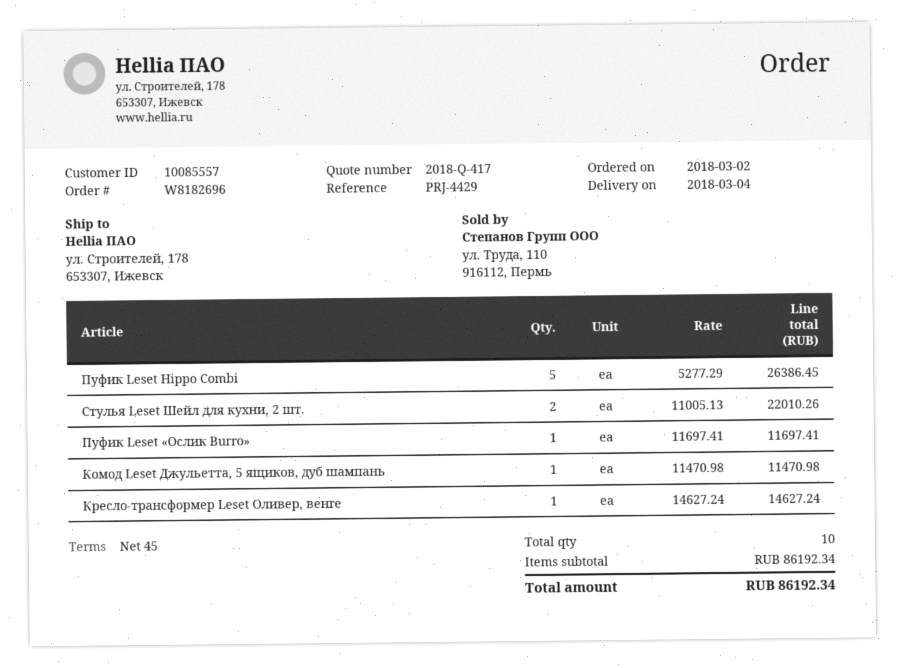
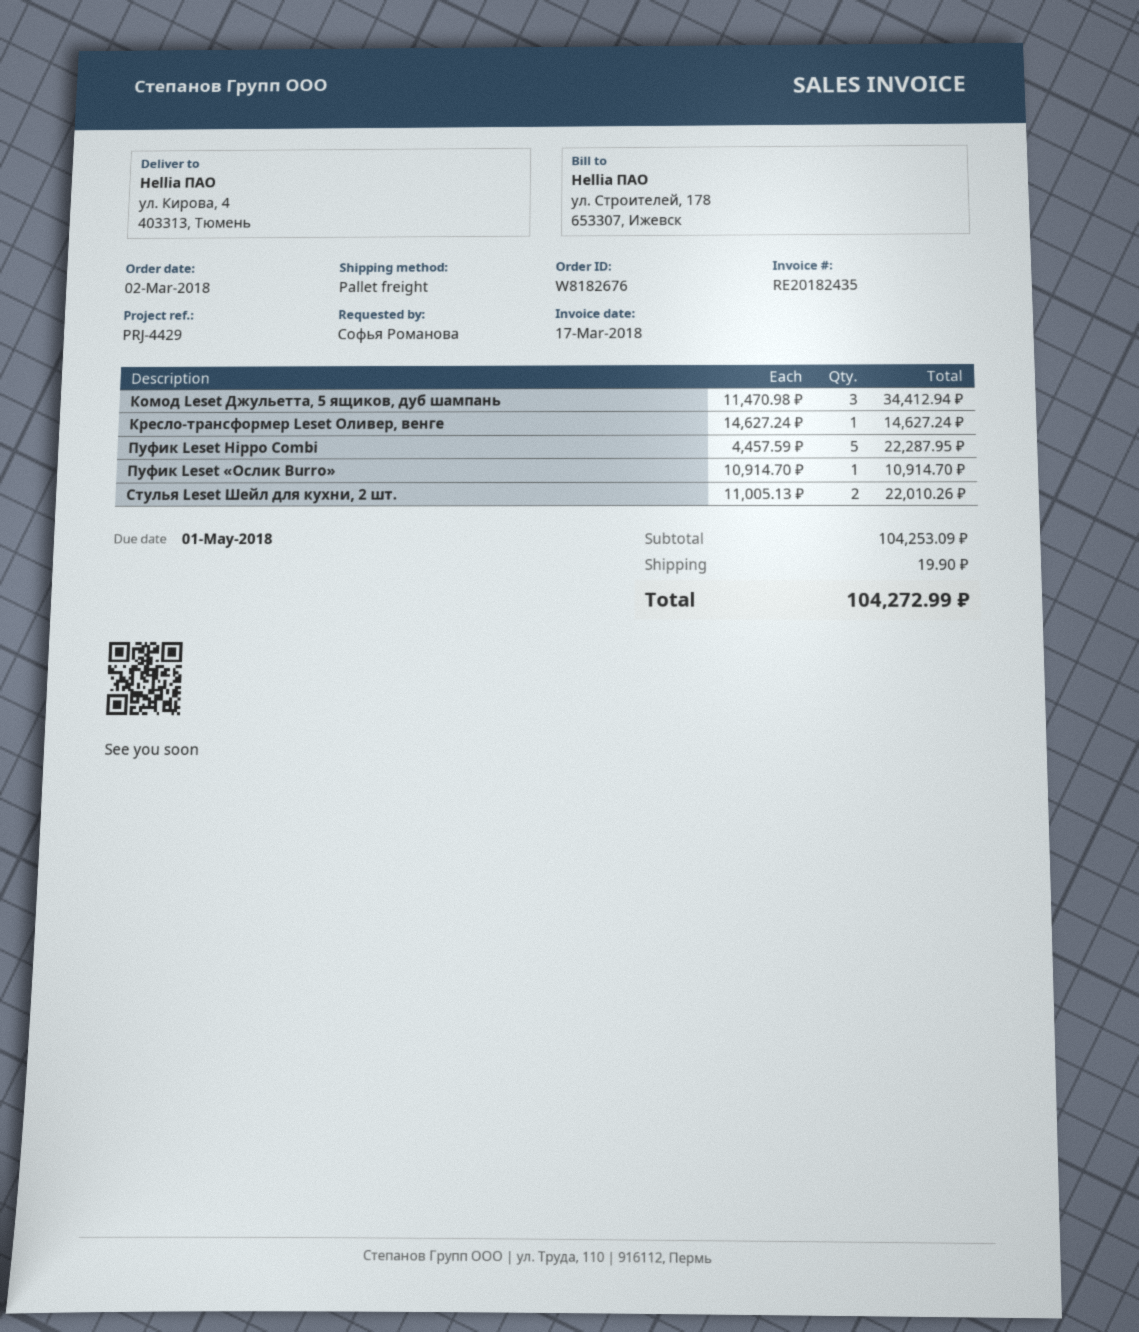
order number: W8182696 -> W8182676
ship to: ул. Строителей, 178, 653307, Ижевск -> ул. Кирова, 4, 403313, Тюмень
Пуфик Leset Hippo Combi: 5 x 5277.29 = 26386.45 -> 5 x 4457.59 = 22287.95
Пуфик Leset «Ослик Burro»: 1 x 11697.41 = 11697.41 -> 1 x 10914.70 = 10914.70
Комод Leset Джульетта, 5 ящиков, дуб шампань: 1 x 11470.98 = 11470.98 -> 3 x 11470.98 = 34412.94
subtotal: 86192.34 -> 104253.09
shipping: none -> 19.90
total: 86192.34 -> 104272.99

